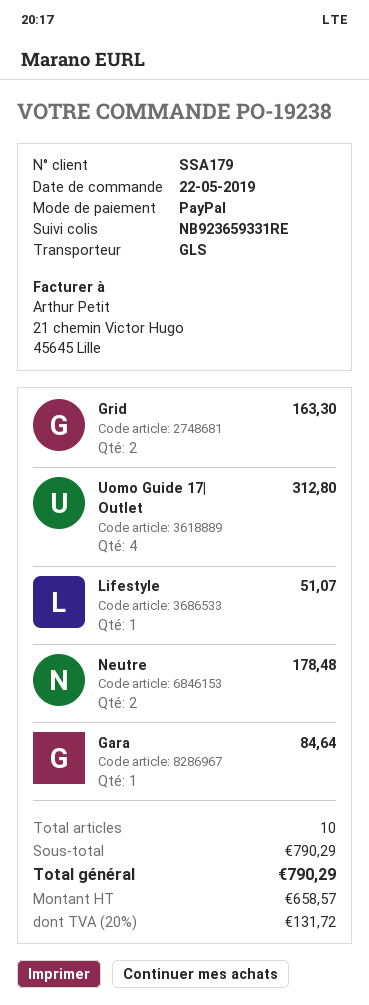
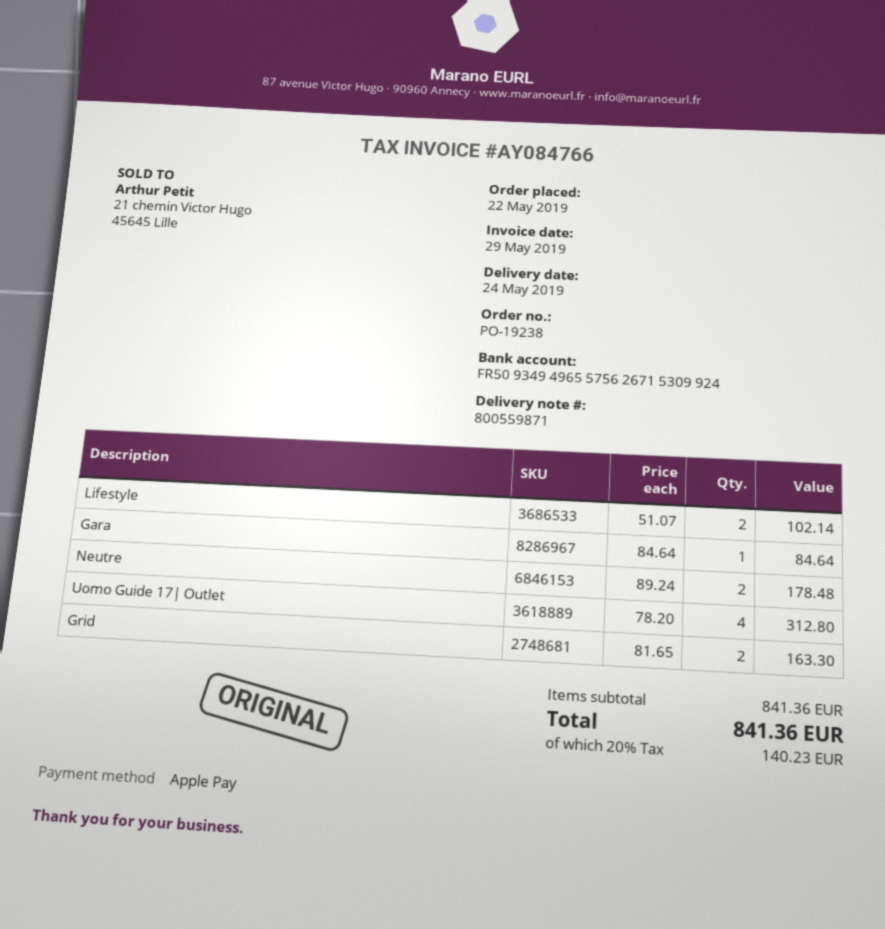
payment method: PayPal -> Apple Pay
Lifestyle: 1 for 51.07 -> 2 for 102.14
subtotal: 790.29 -> 841.36
tax: 20% = 131.72 -> 20% = 140.23
total: 790.29 -> 841.36

